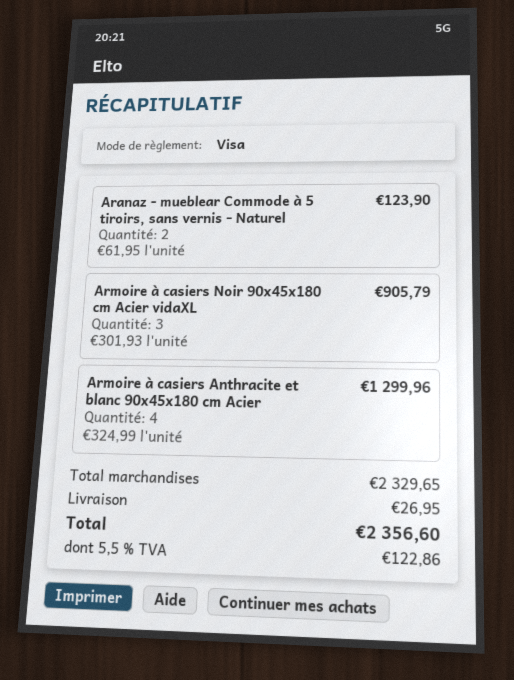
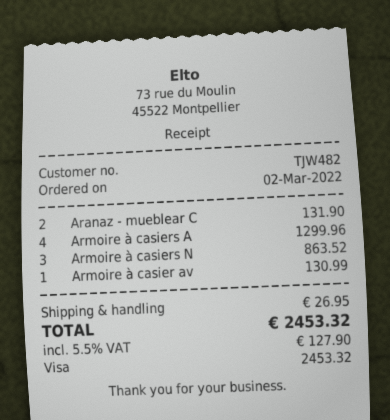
Aranaz - mueblear Commode à 5 tiroirs, sans vernis - Naturel: 2 for 123.90 -> 2 for 131.90
Armoire à casiers Noir 90x45x180 cm Acier vidaXL: 3 for 905.79 -> 3 for 863.52
Armoire à casier av: none -> 1 for 130.99
tax: 5.5% = 122.86 -> 5.5% = 127.90
total: 2356.60 -> 2453.32

